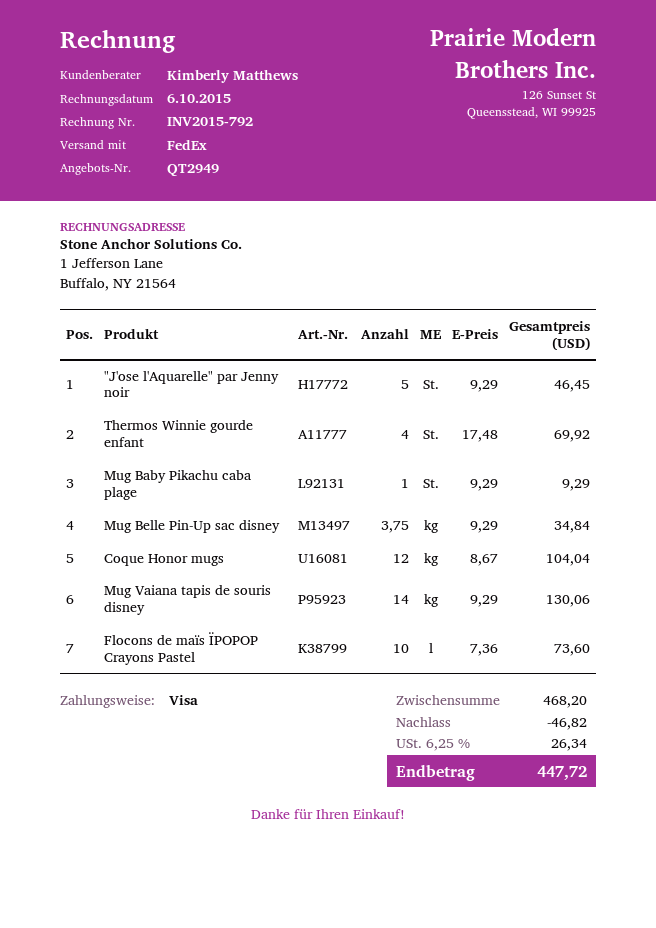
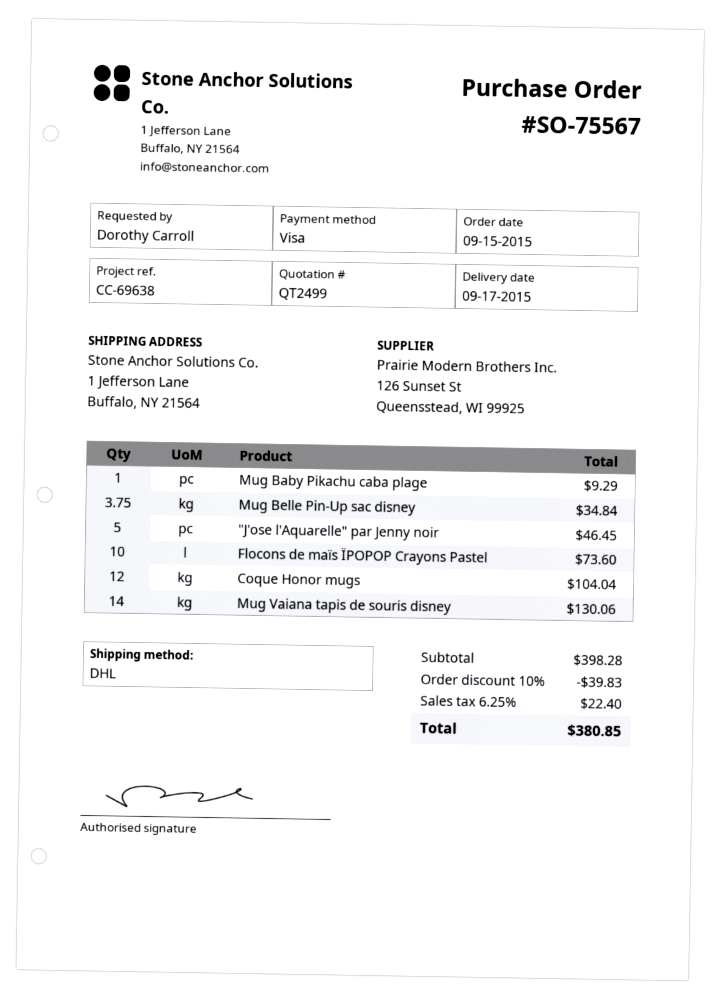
quote number: QT2949 -> QT2499
shipping method: FedEx -> DHL
Thermos Winnie gourde enfant: 4 for 69.92 -> none
subtotal: 468.20 -> 398.28
discount: 46.82 -> 39.83
tax: 6.25% = 26.34 -> 6.25% = 22.40
total: 447.72 -> 380.85

